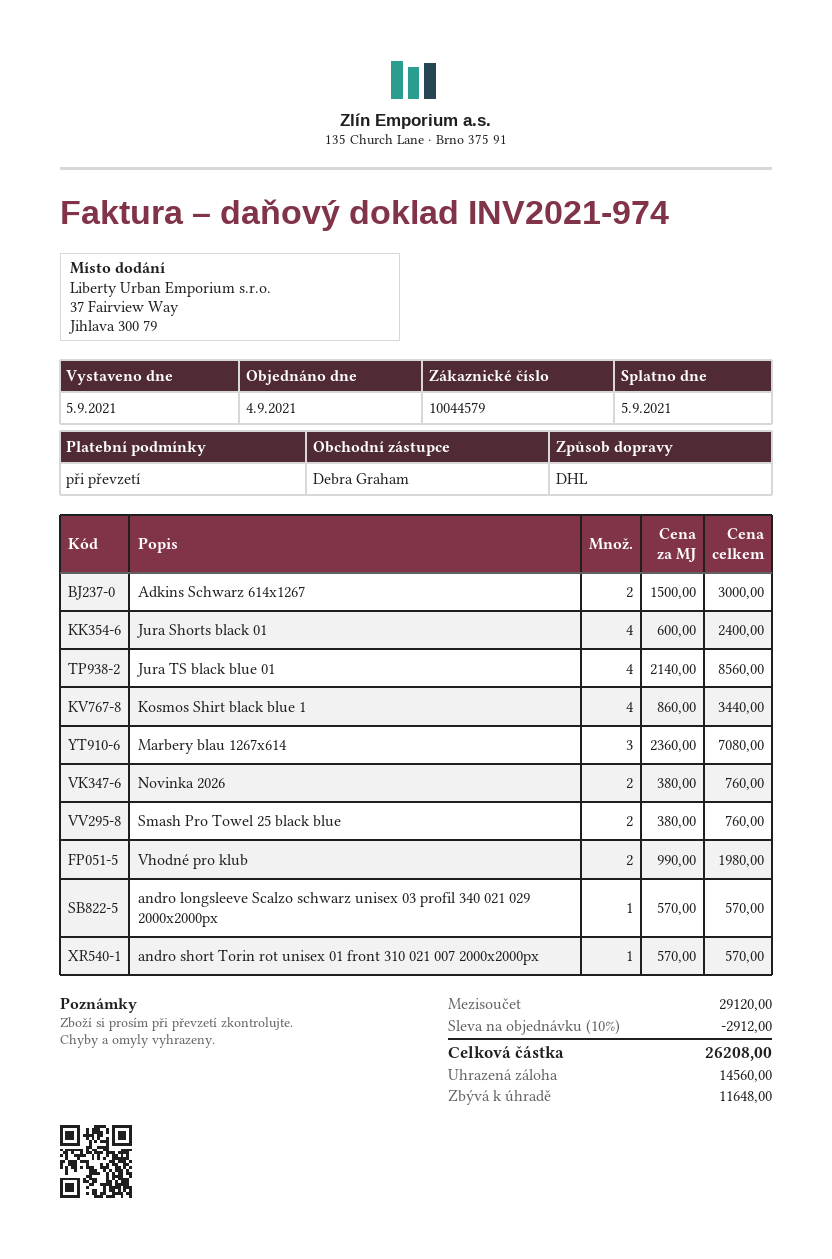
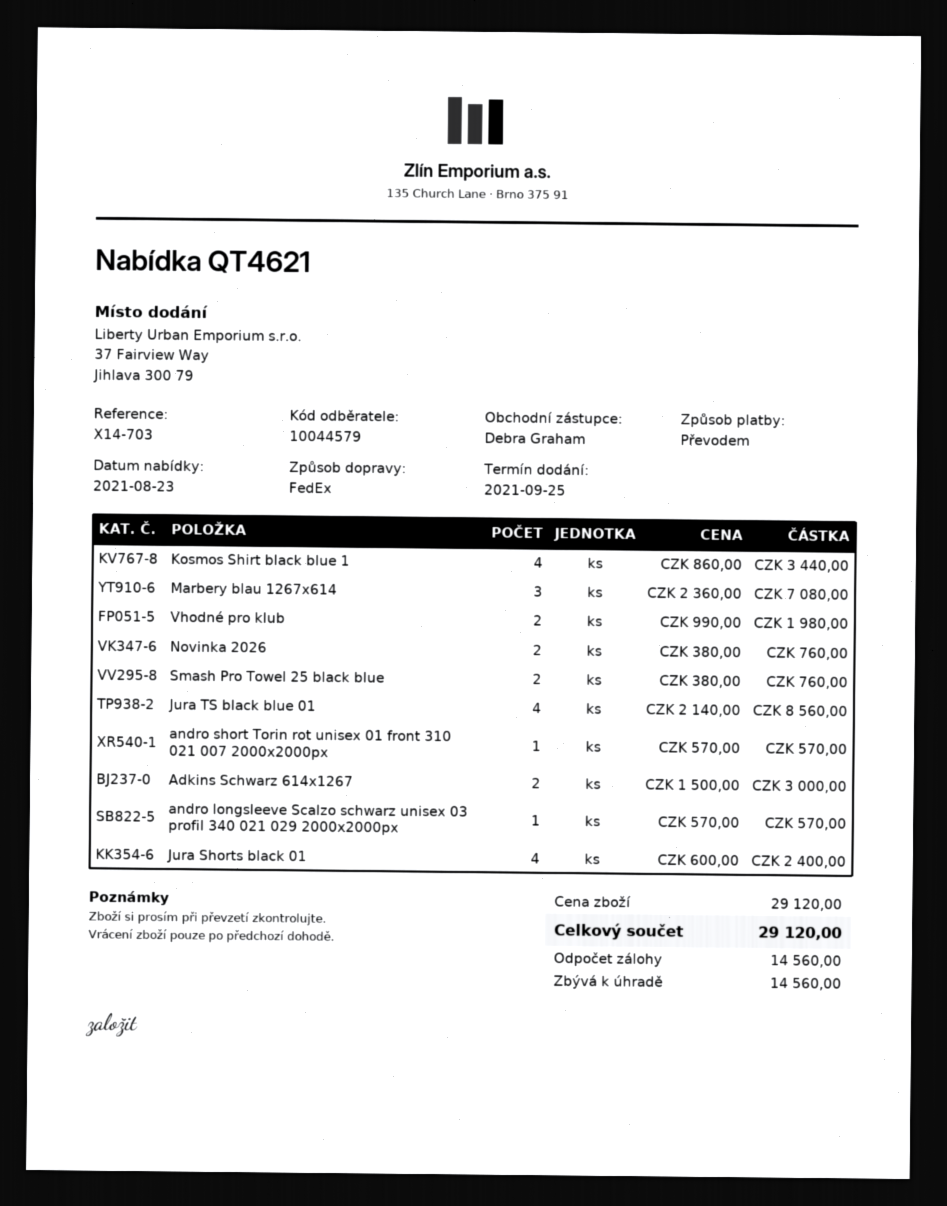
shipping method: DHL -> FedEx
discount: 10% = 2912.00 -> none
total: 26208.00 -> 29120.00
balance: 11648.00 -> 14560.00

